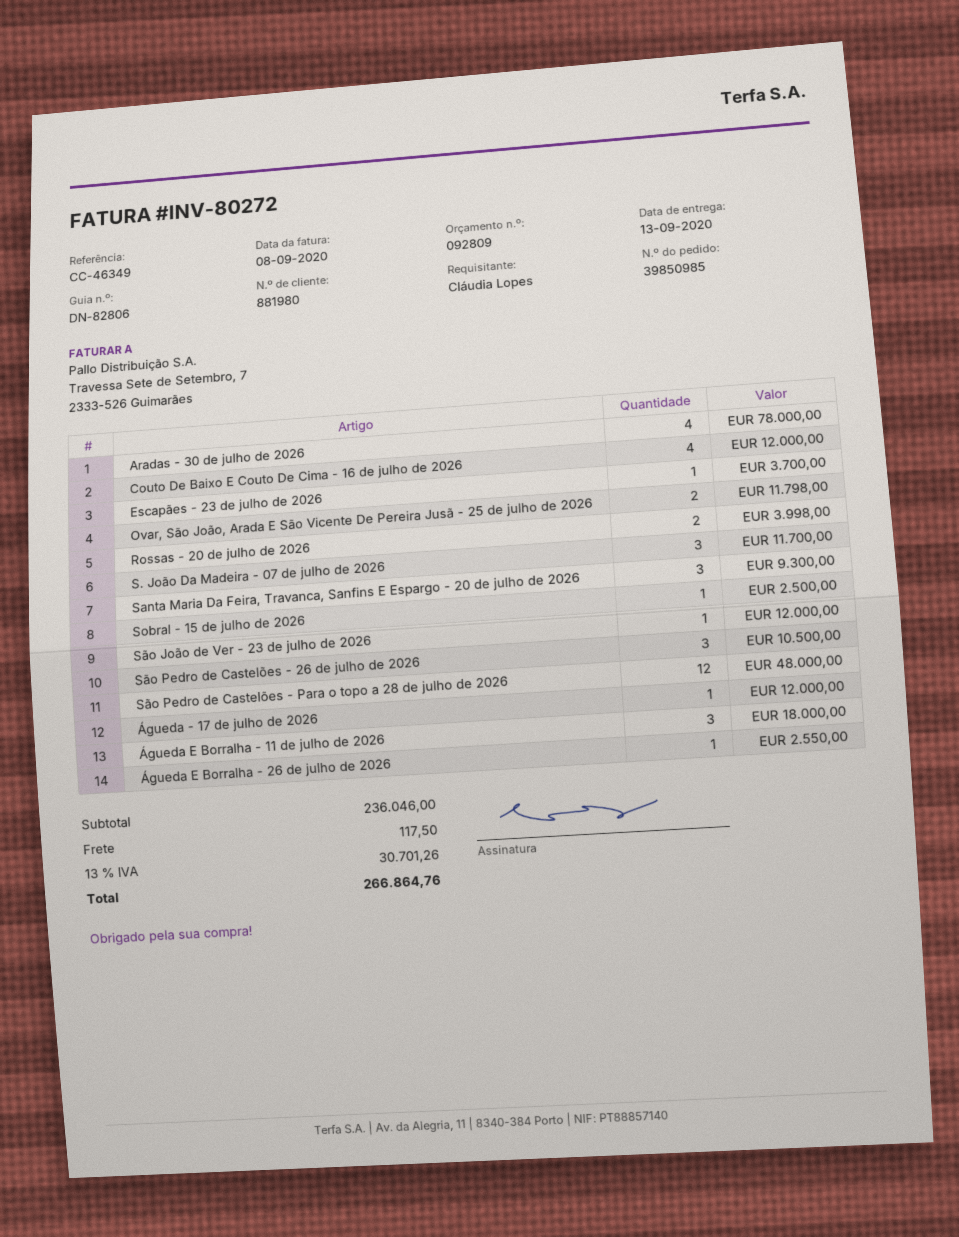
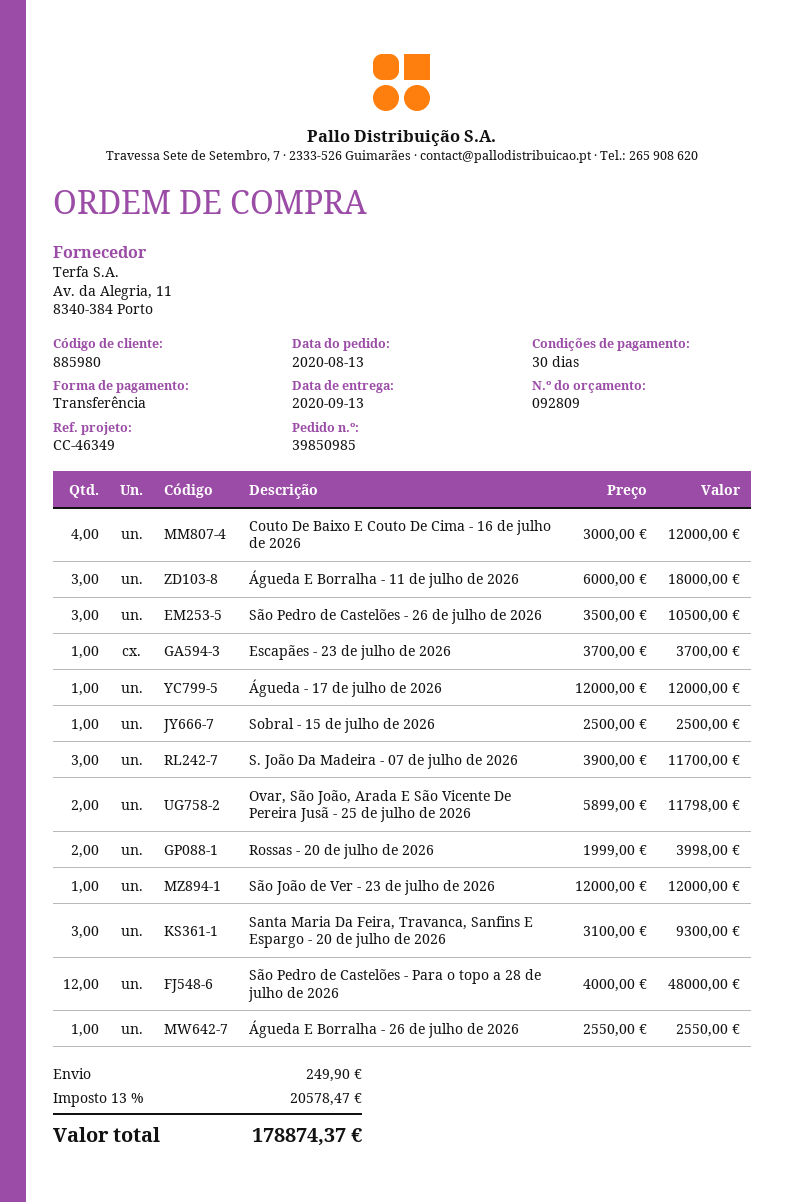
customer number: 881980 -> 885980
Aradas - 30 de julho de 2026: 4 for 78000.00 -> none
shipping: 117.50 -> 249.90
tax: 13% = 30701.26 -> 13% = 20578.47
total: 266864.76 -> 178874.37

